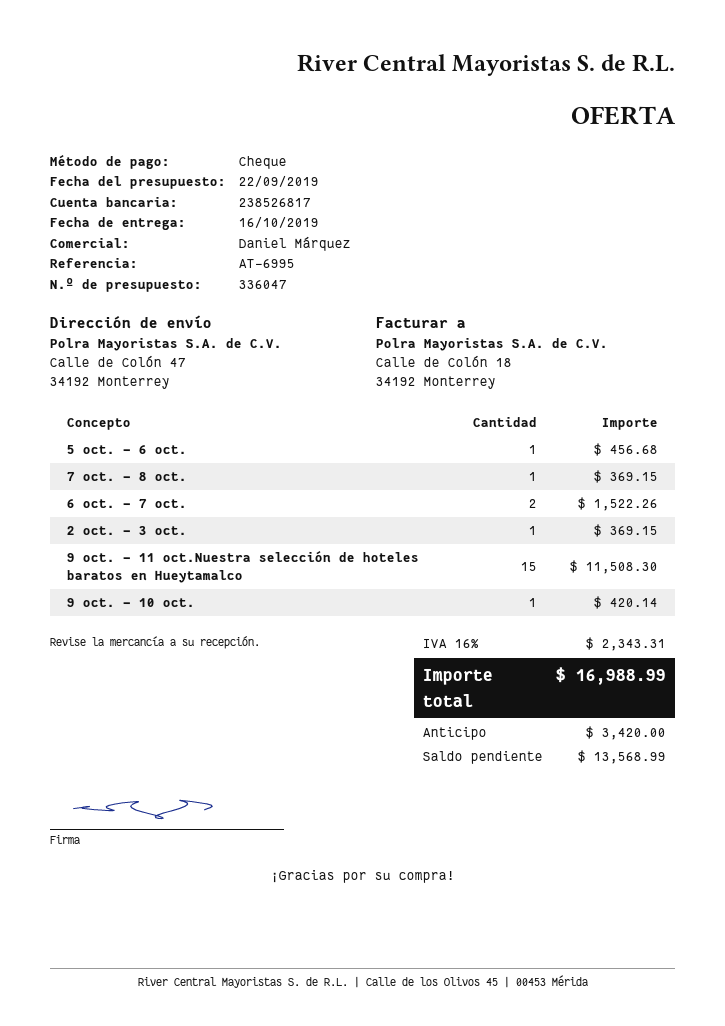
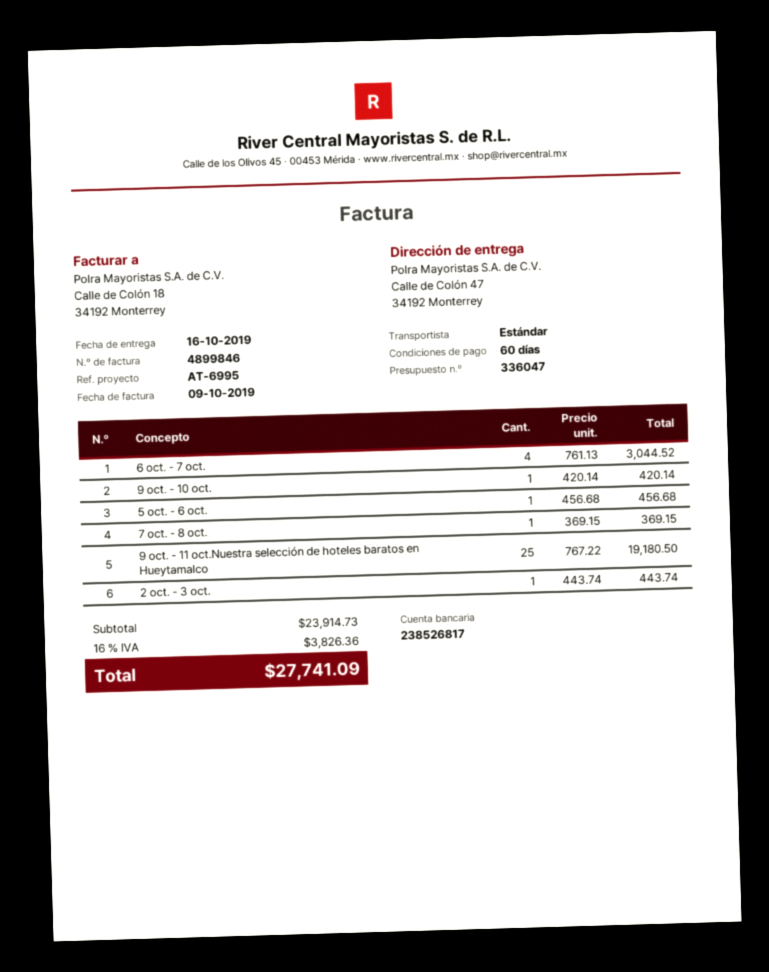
6 oct. - 7 oct.: 2 for 1522.26 -> 4 for 3044.52
2 oct. - 3 oct.: 1 for 369.15 -> 1 for 443.74
9 oct. - 11 oct.Nuestra selección de hoteles baratos en Hueytamalco: 15 for 11508.30 -> 25 for 19180.50
tax: 16% = 2343.31 -> 16% = 3826.36
total: 16988.99 -> 27741.09

